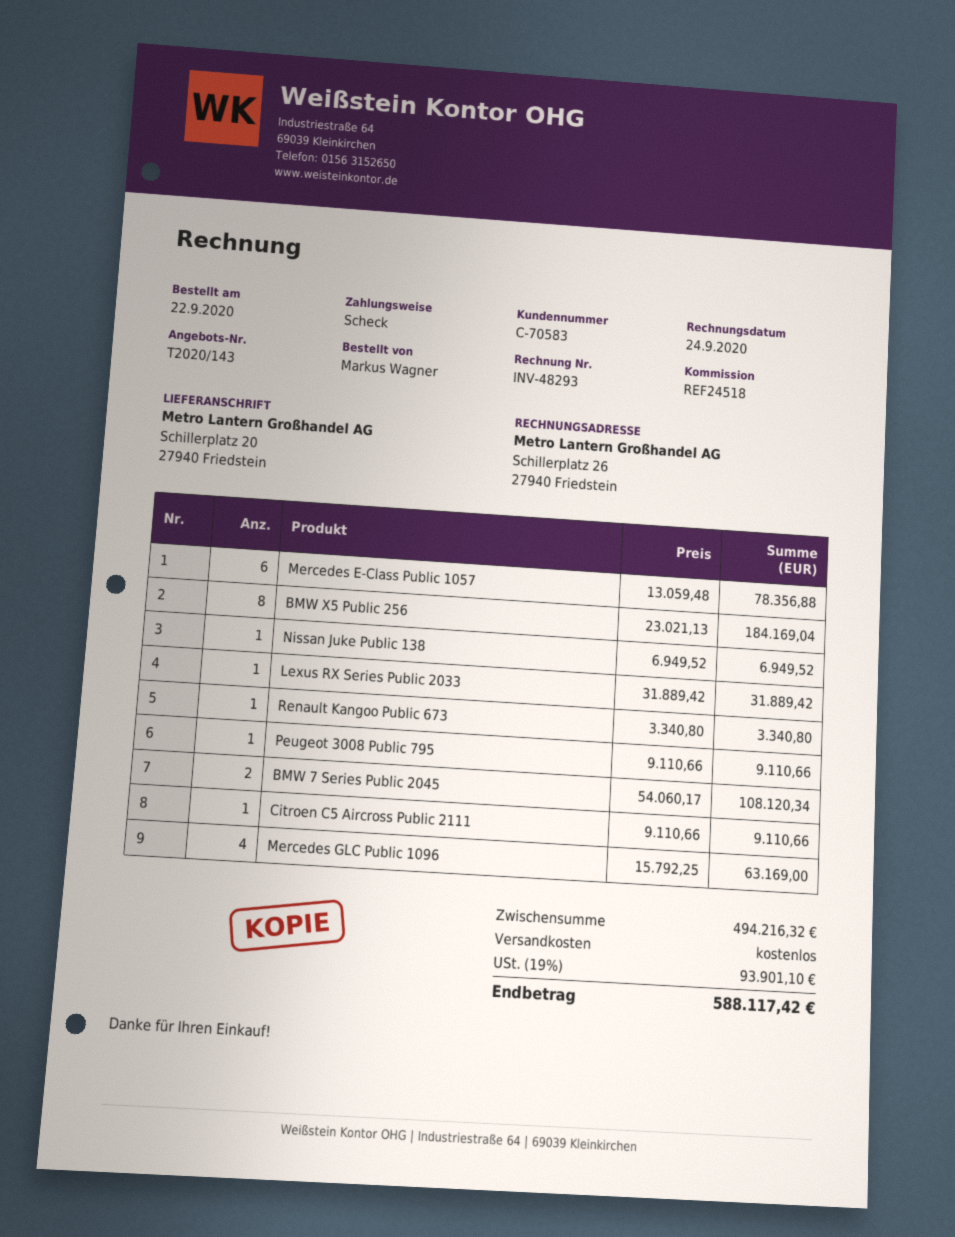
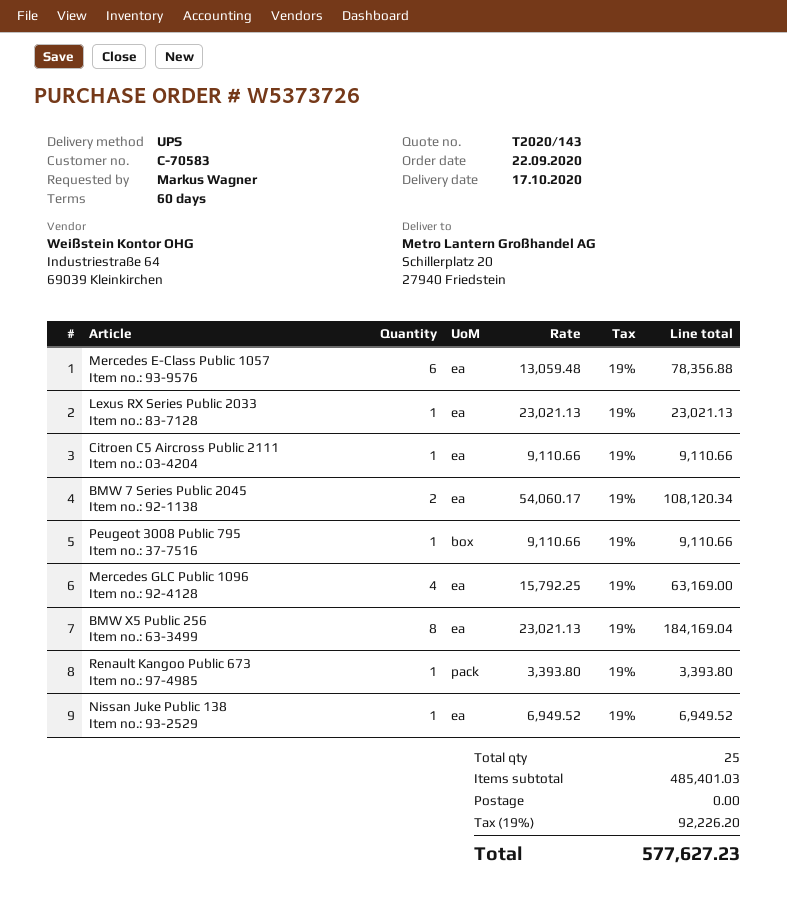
Lexus RX Series Public 2033: 1 x 31889.42 = 31889.42 -> 1 x 23021.13 = 23021.13
Renault Kangoo Public 673: 1 x 3340.80 = 3340.80 -> 1 x 3393.80 = 3393.80
subtotal: 494216.32 -> 485401.03
tax: 19% = 93901.10 -> 19% = 92226.20
total: 588117.42 -> 577627.23

